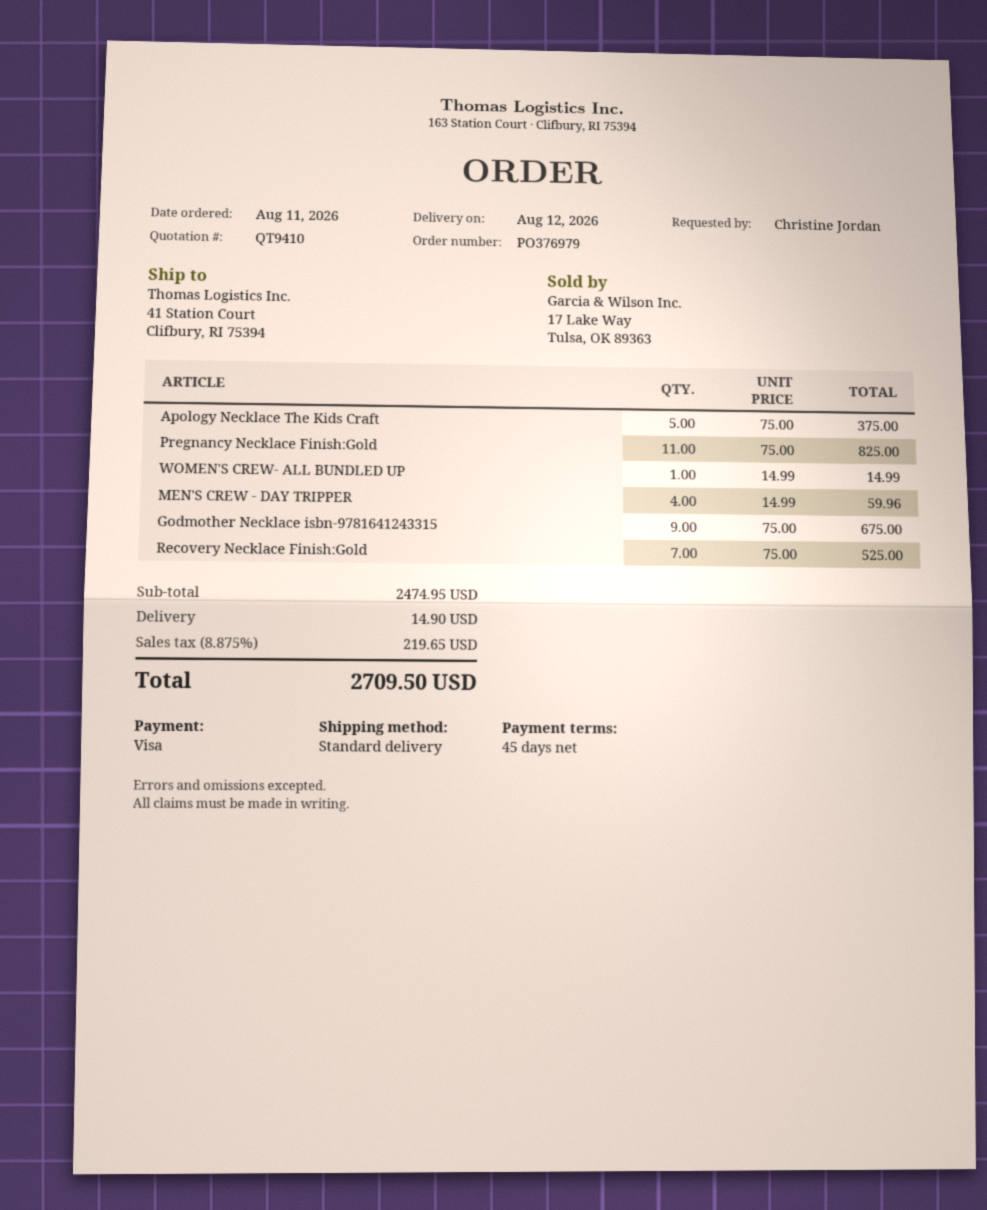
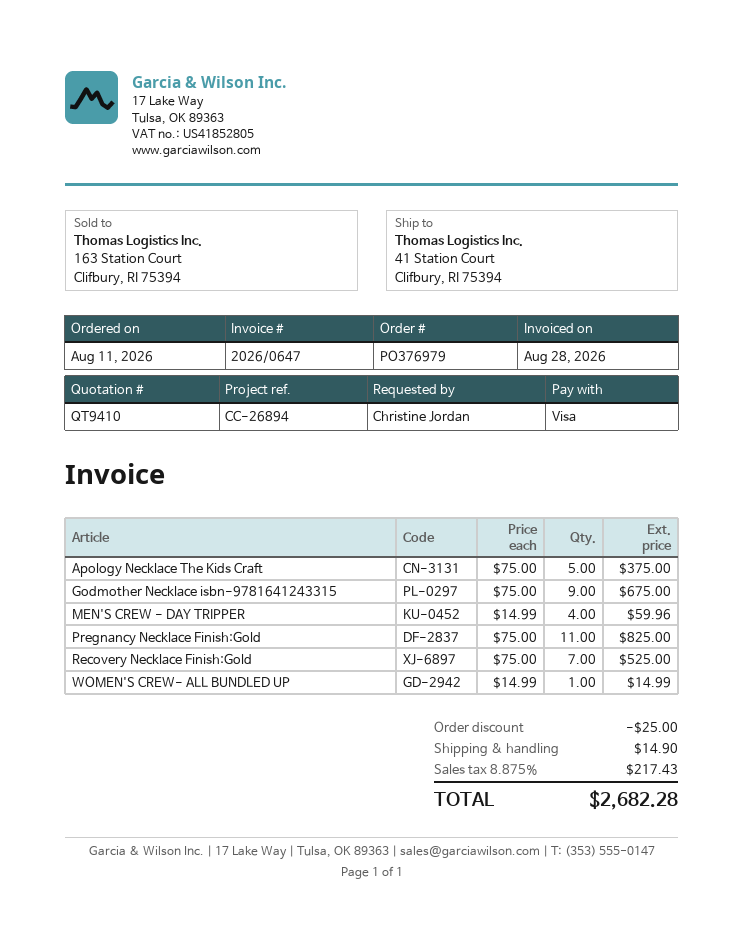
discount: none -> 25.00
tax: 8.875% = 219.65 -> 8.875% = 217.43
total: 2709.50 -> 2682.28

